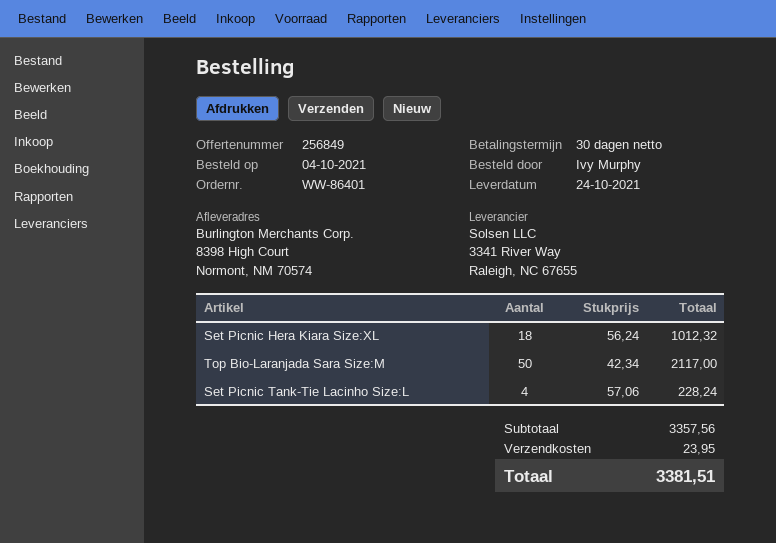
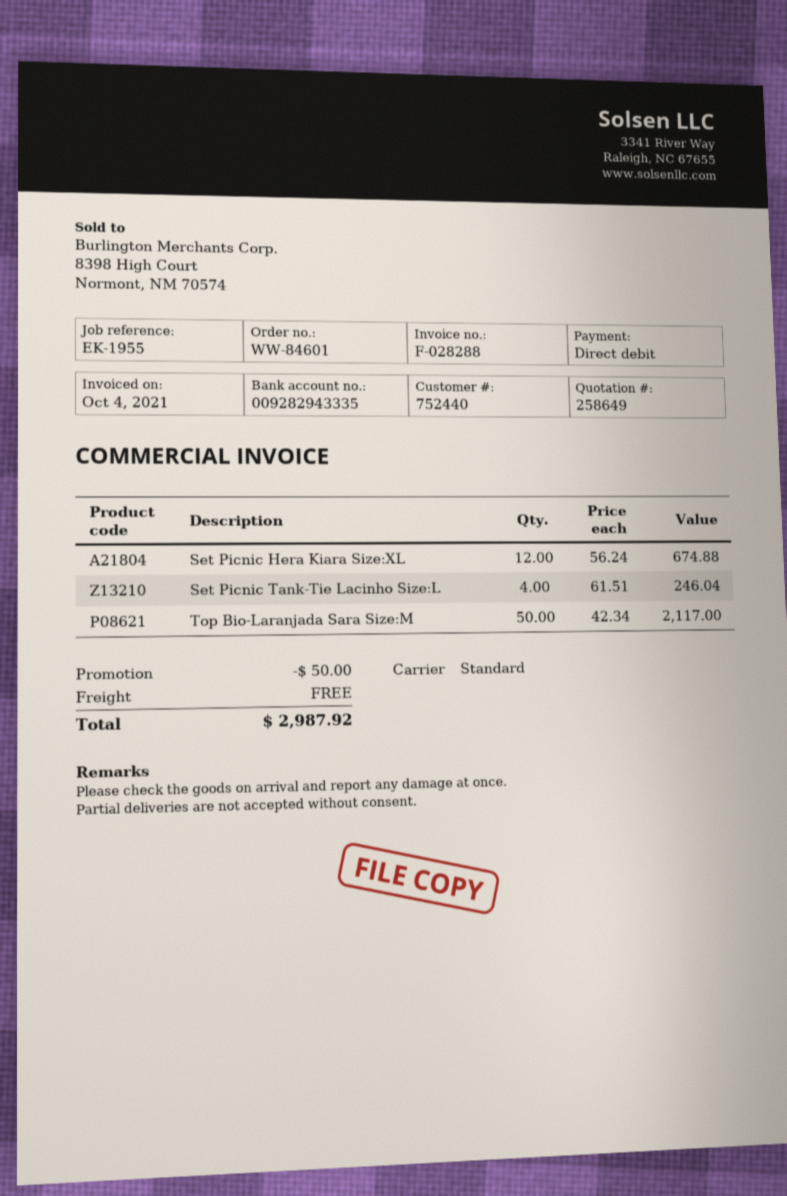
quote number: 256849 -> 258649
order number: WW-86401 -> WW-84601
Set Picnic Hera Kiara Size:XL: 18 x 56.24 = 1012.32 -> 12 x 56.24 = 674.88
Set Picnic Tank-Tie Lacinho Size:L: 4 x 57.06 = 228.24 -> 4 x 61.51 = 246.04
discount: none -> 50.00
shipping: 23.95 -> 0.00
total: 3381.51 -> 2987.92

